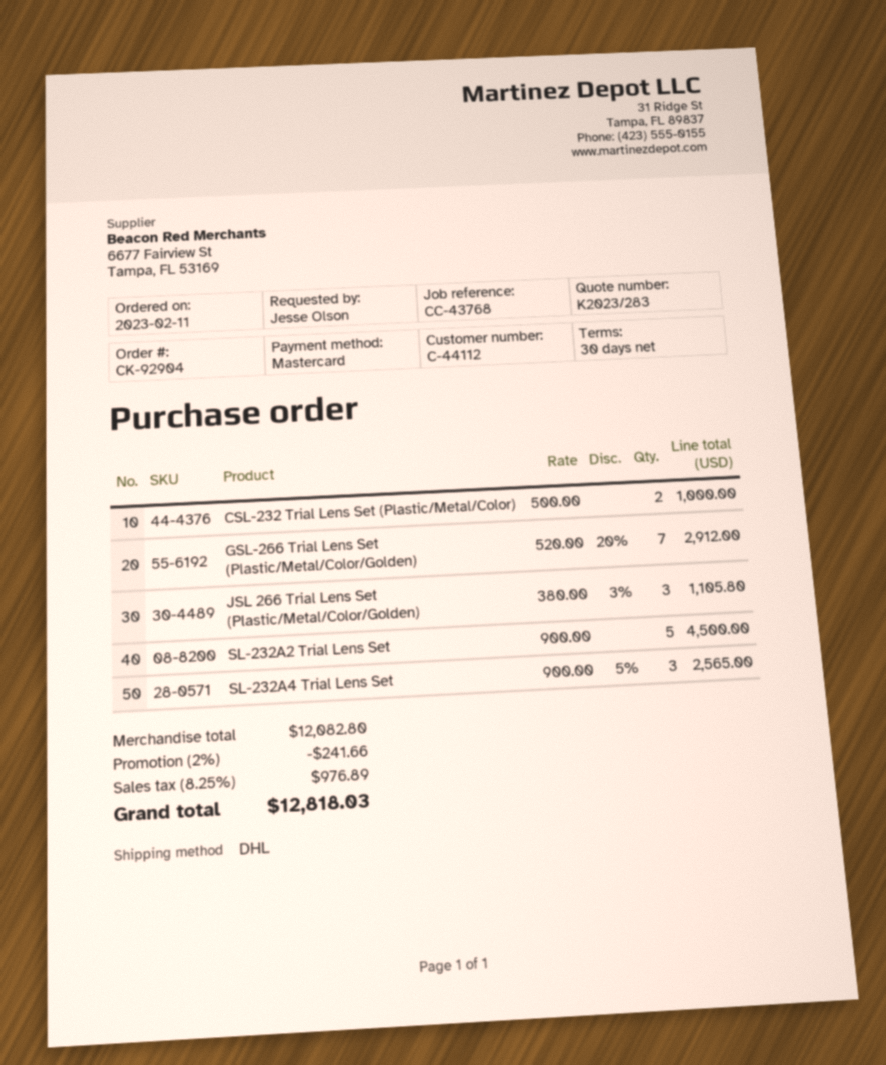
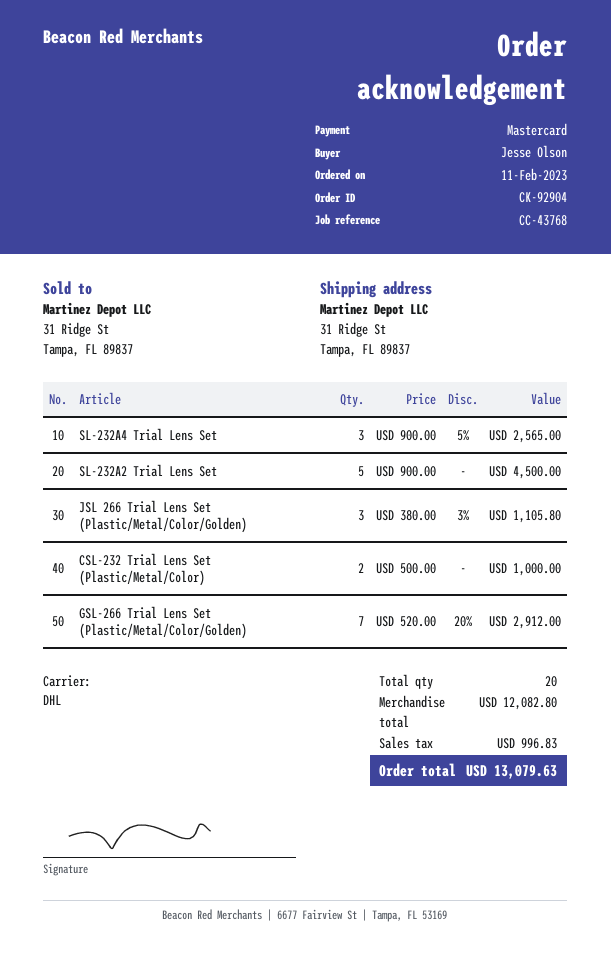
discount: 2% = 241.66 -> none
tax: 976.89 -> 996.83
total: 12818.03 -> 13079.63

